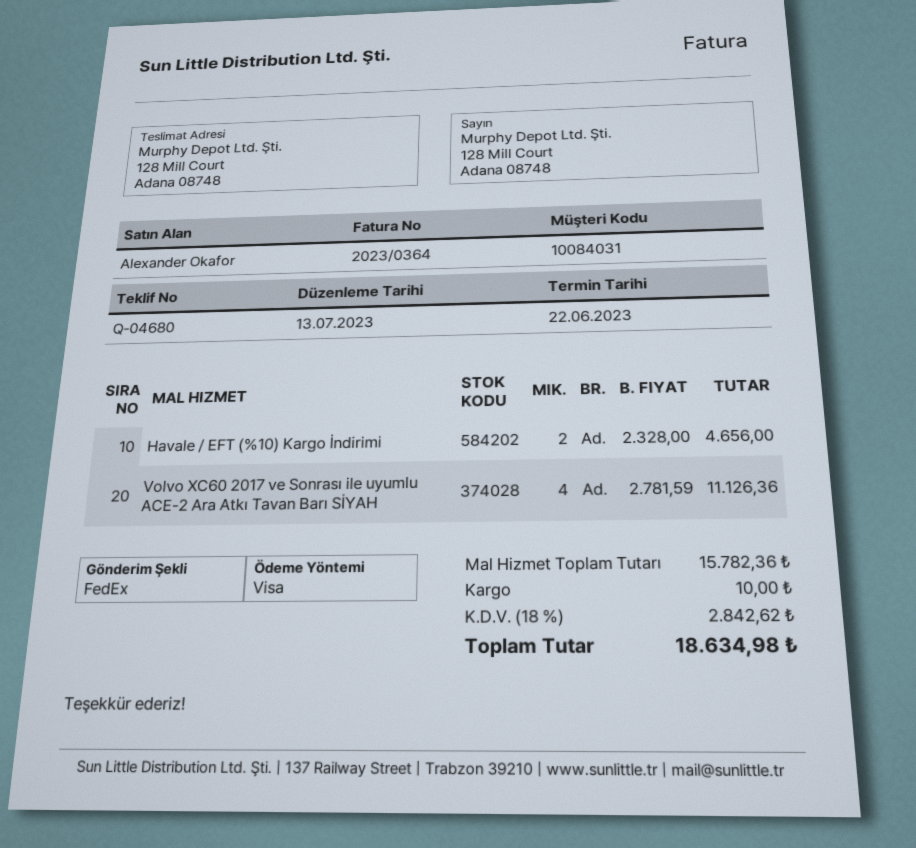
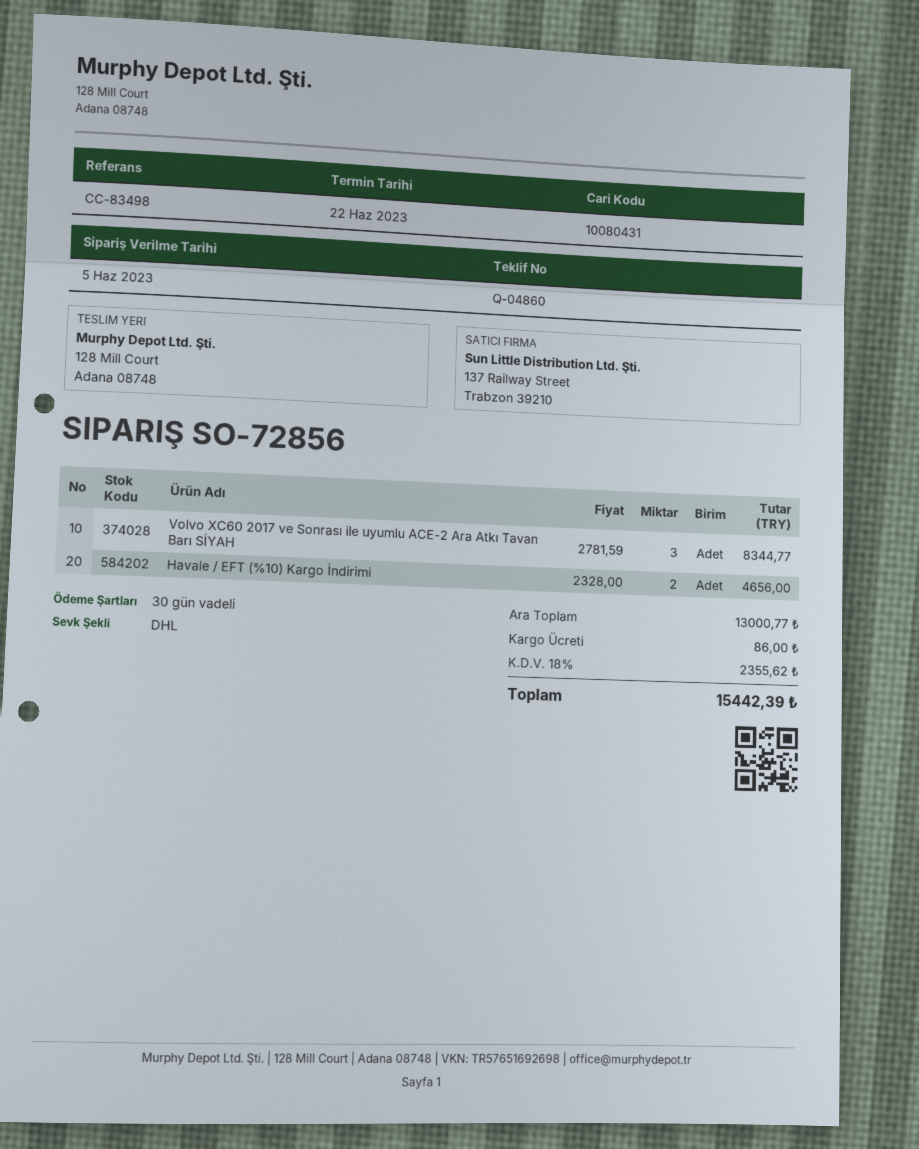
quote number: Q-04680 -> Q-04860
customer number: 10084031 -> 10080431
shipping method: FedEx -> DHL
Volvo XC60 2017 ve Sonrası ile uyumlu ACE-2 Ara Atkı Tavan Barı SİYAH: 4 x 2781.59 = 11126.36 -> 3 x 2781.59 = 8344.77
subtotal: 15782.36 -> 13000.77
shipping: 10.00 -> 86.00
tax: 18% = 2842.62 -> 18% = 2355.62
total: 18634.98 -> 15442.39

